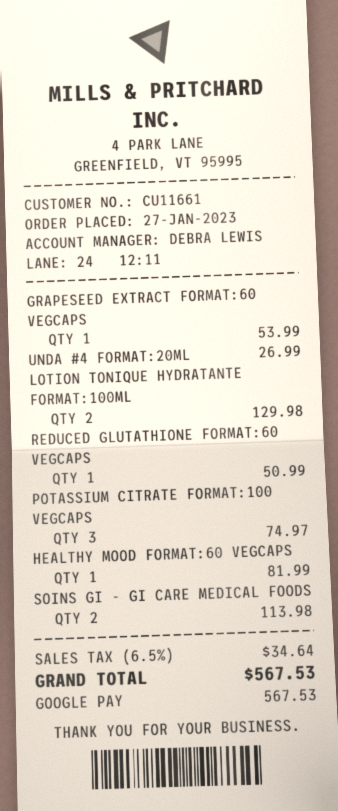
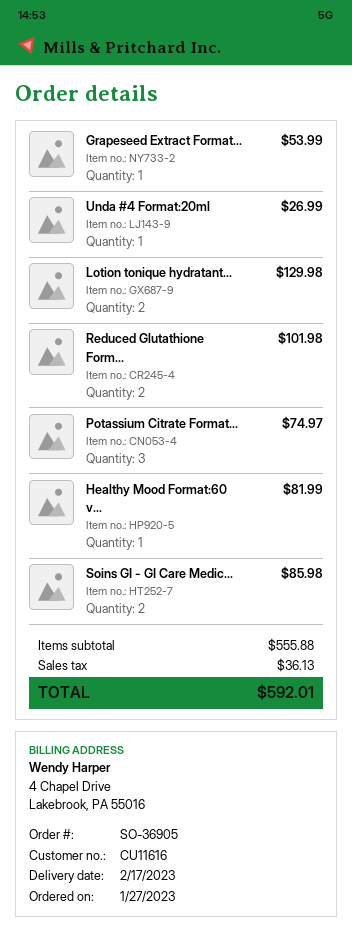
customer number: CU11661 -> CU11616
REDUCED GLUTATHIONE FORMAT:60 VEGCAPS: 1 for 50.99 -> 2 for 101.98
SOINS GI - GI CARE MEDICAL FOODS: 2 for 113.98 -> 2 for 85.98
tax: 34.64 -> 36.13
total: 567.53 -> 592.01

